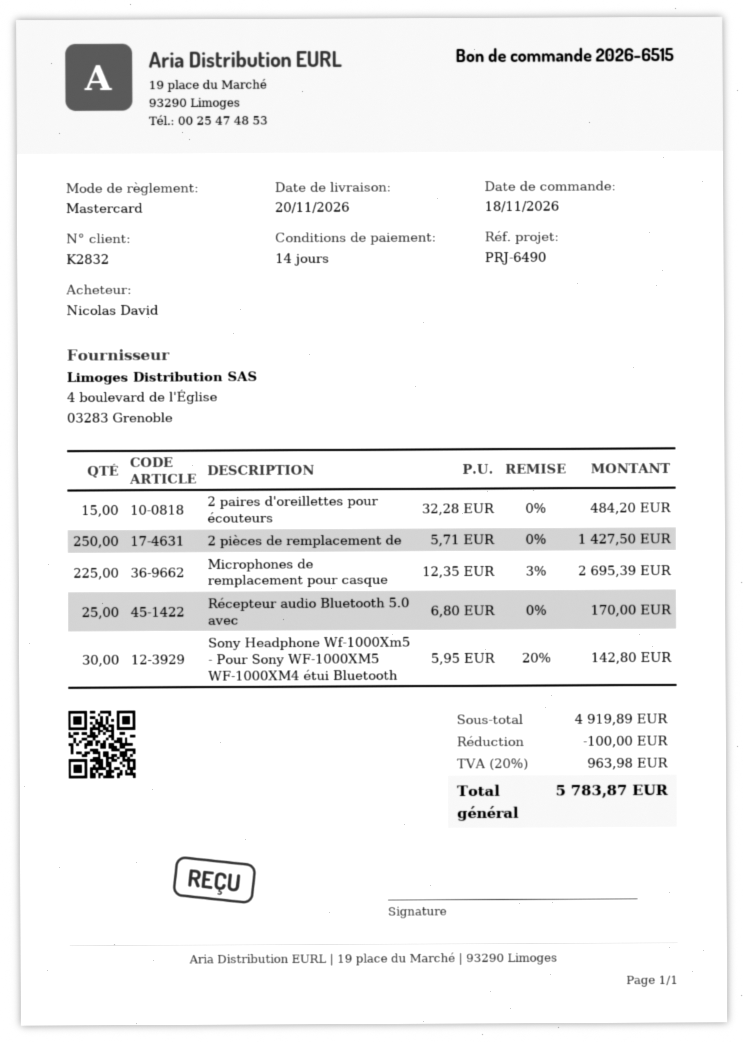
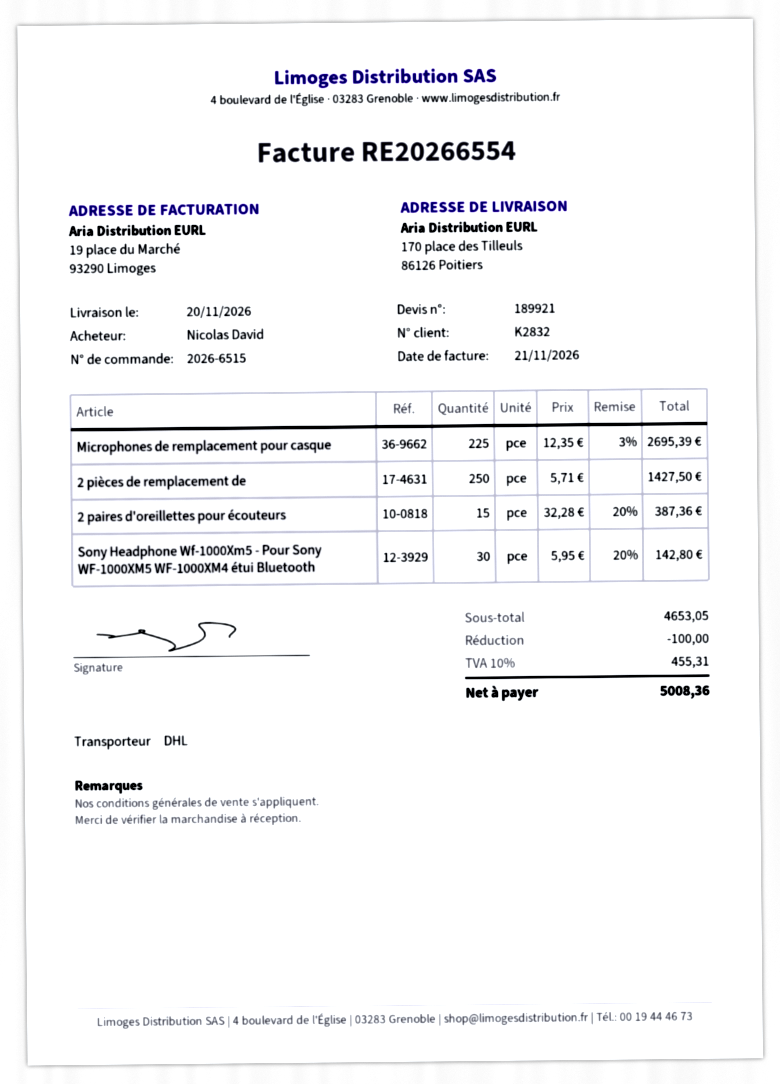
2 paires d'oreillettes pour écouteurs: 15 x 32.28 = 484.20 -> 15 x 32.28 - 20% = 387.36
Récepteur audio Bluetooth 5.0 avec: 25 x 6.80 = 170.00 -> none
subtotal: 4919.89 -> 4653.05
tax: 20% = 963.98 -> 10% = 455.31
total: 5783.87 -> 5008.36

